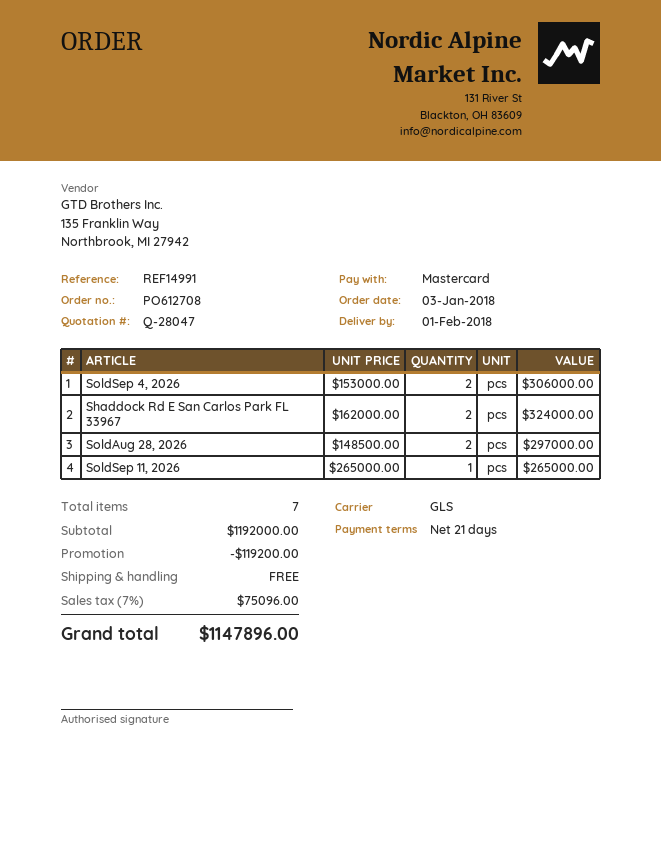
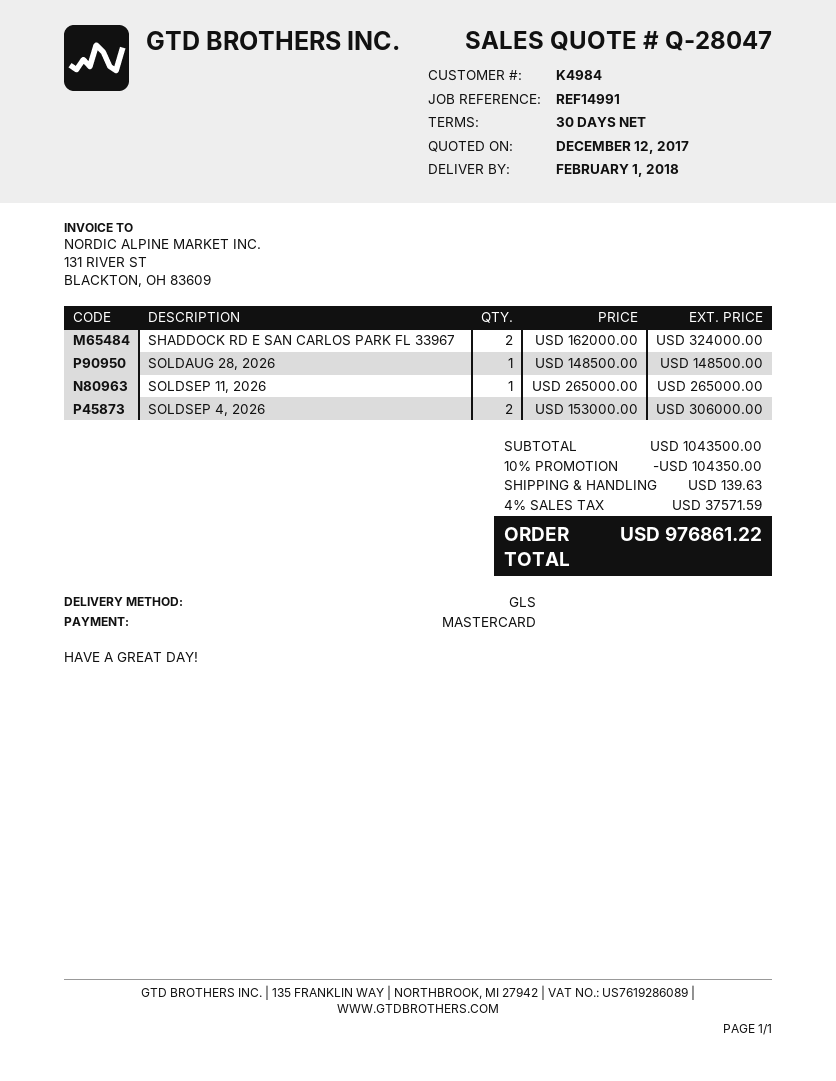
payment terms: 21 days -> 30 days
SoldAug 28, 2026: 2 x 148500.00 = 297000.00 -> 1 x 148500.00 = 148500.00
subtotal: 1192000.00 -> 1043500.00
discount: 119200.00 -> 104350.00
shipping: 0.00 -> 139.63
tax: 7% = 75096.00 -> 4% = 37571.59
total: 1147896.00 -> 976861.22

